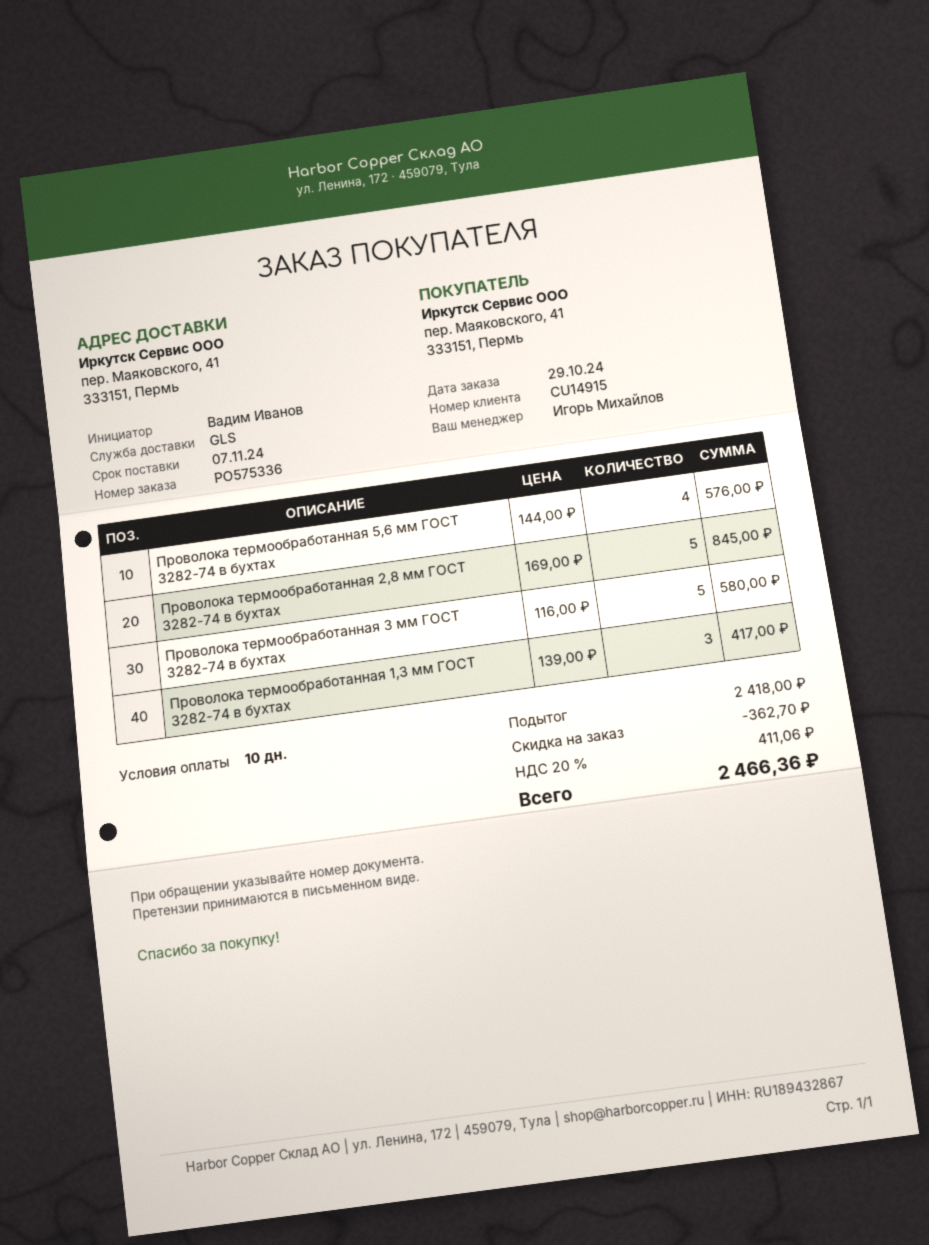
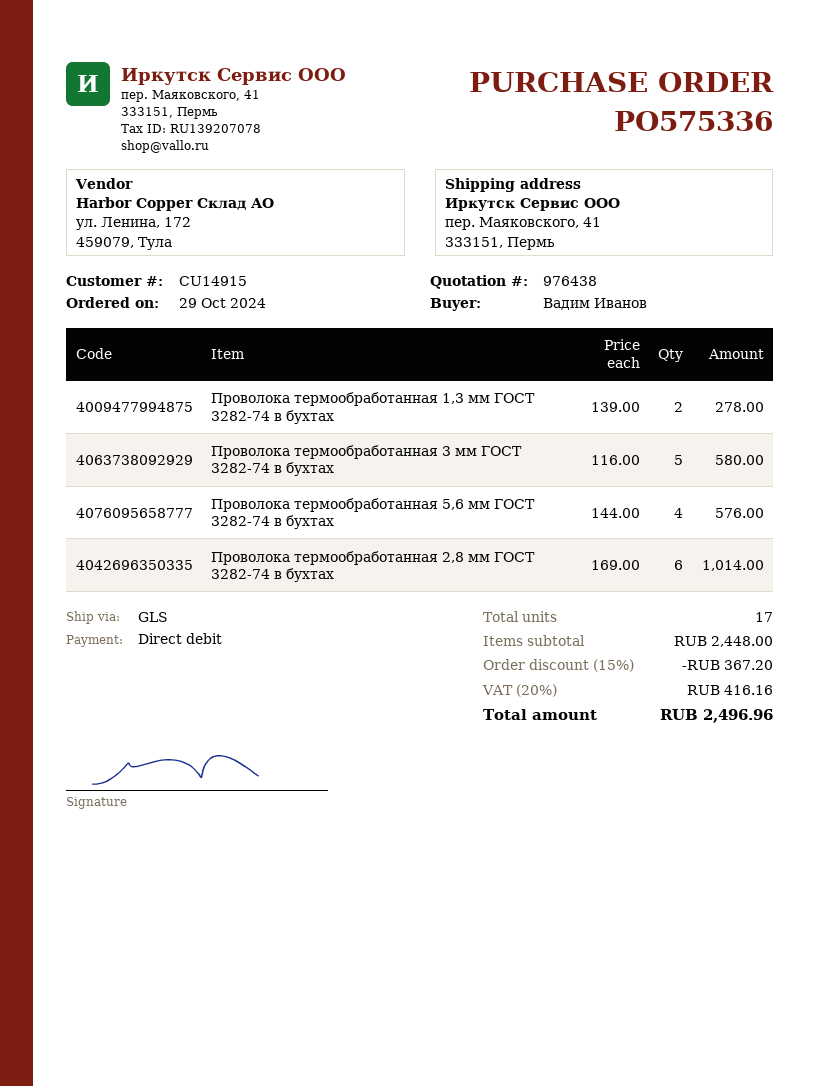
Проволока термообработанная 2,8 мм ГОСТ 3282-74 в бухтах: 5 x 169.00 = 845.00 -> 6 x 169.00 = 1014.00
Проволока термообработанная 1,3 мм ГОСТ 3282-74 в бухтах: 3 x 139.00 = 417.00 -> 2 x 139.00 = 278.00
subtotal: 2418.00 -> 2448.00
discount: 362.70 -> 367.20
tax: 20% = 411.06 -> 20% = 416.16
total: 2466.36 -> 2496.96

